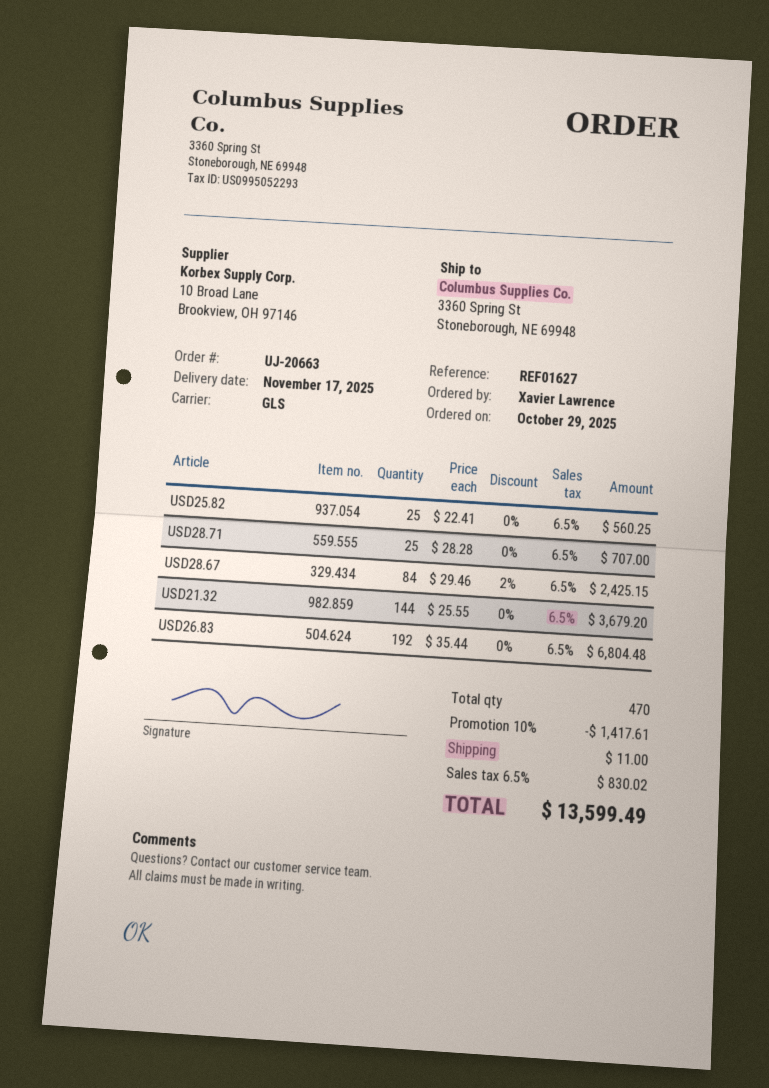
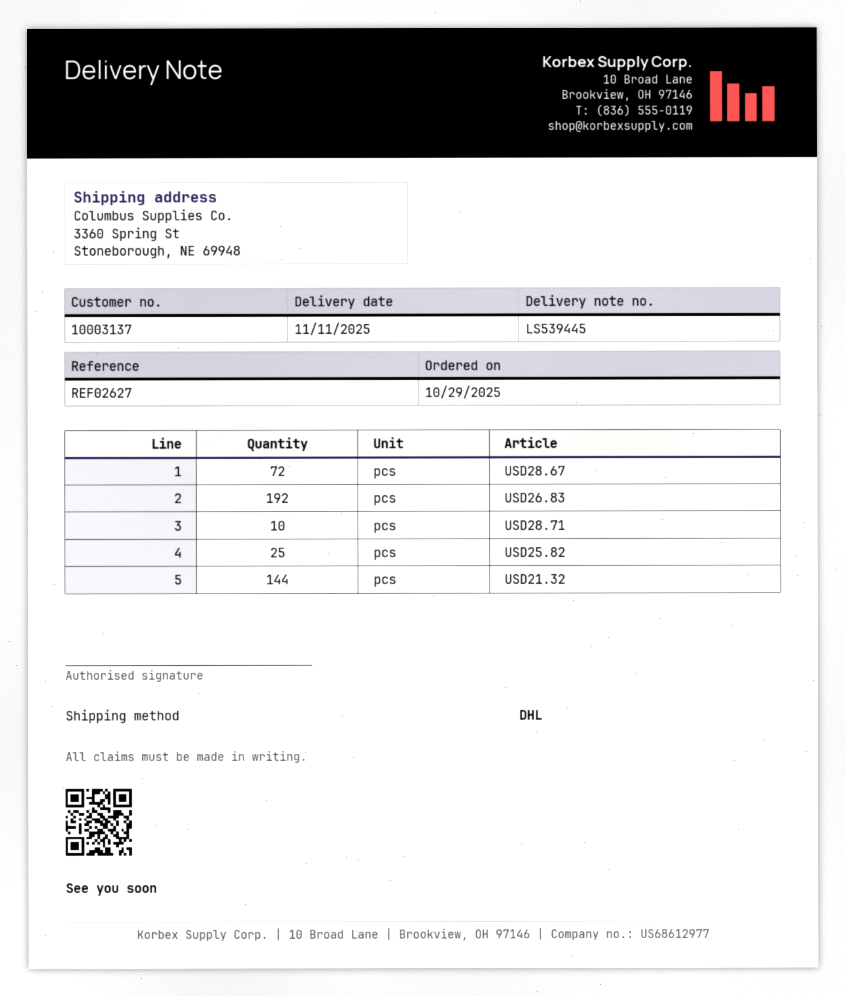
delivery date: 2025-11-17 -> 2025-11-11
reference: REF01627 -> REF02627
shipping method: GLS -> DHL
USD28.71: 25 -> 10
USD28.67: 84 -> 72

